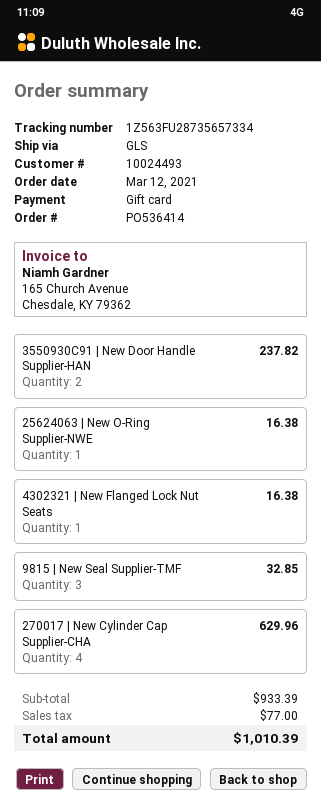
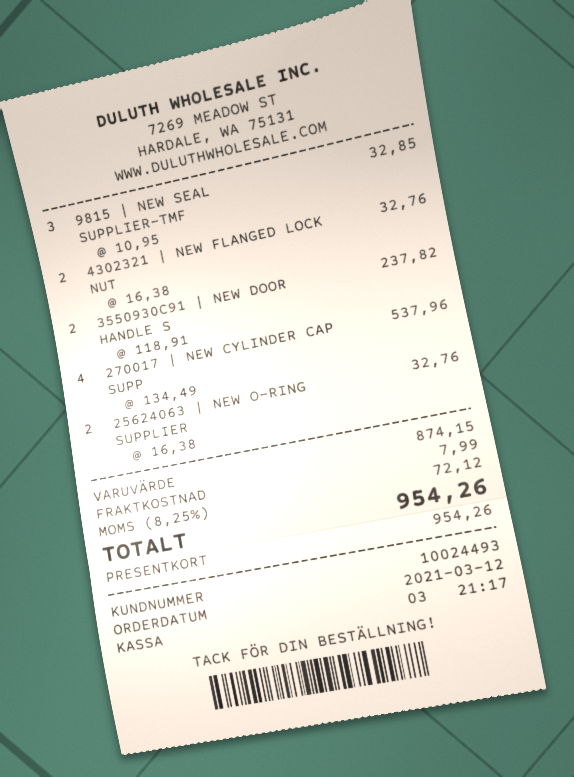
25624063 | New O-Ring Supplier-NWE: 1 for 16.38 -> 2 for 32.76
4302321 | New Flanged Lock Nut Seats: 1 for 16.38 -> 2 for 32.76
270017 | New Cylinder Cap Supplier-CHA: 4 for 629.96 -> 4 for 537.96
subtotal: 933.39 -> 874.15
shipping: none -> 7.99
tax: 77.00 -> 72.12
total: 1010.39 -> 954.26

